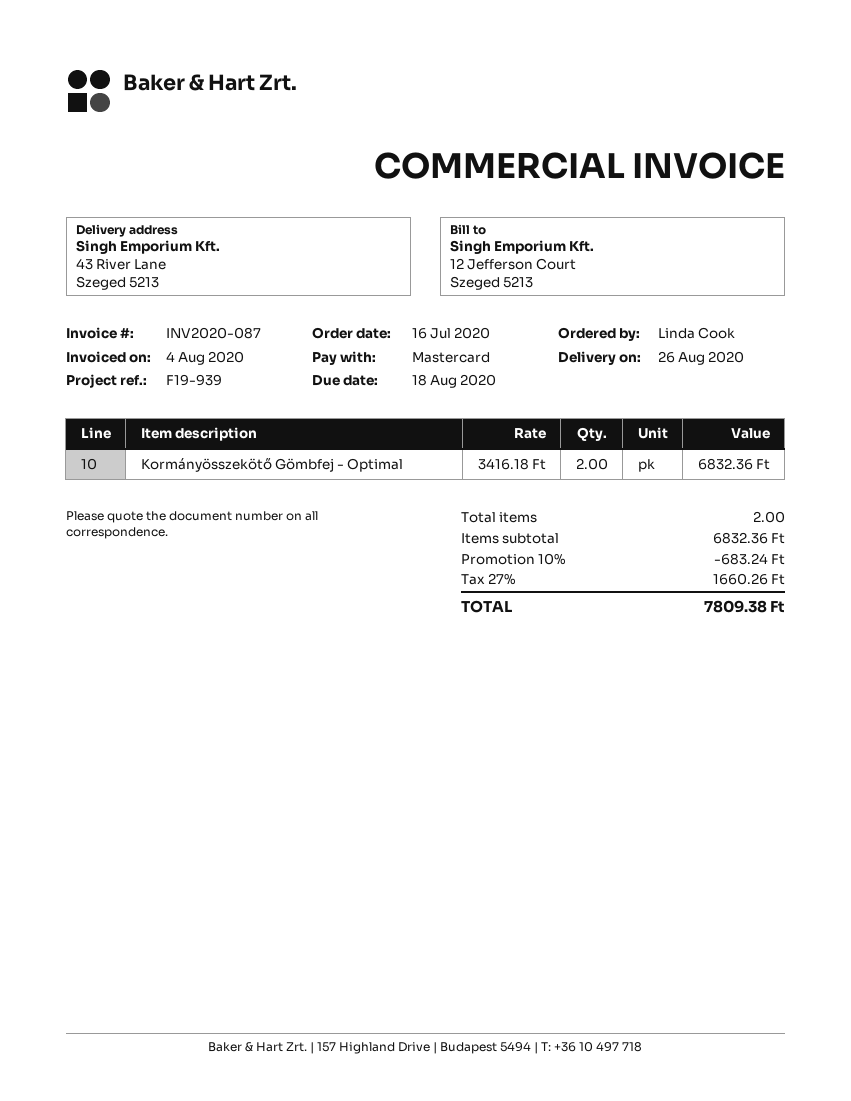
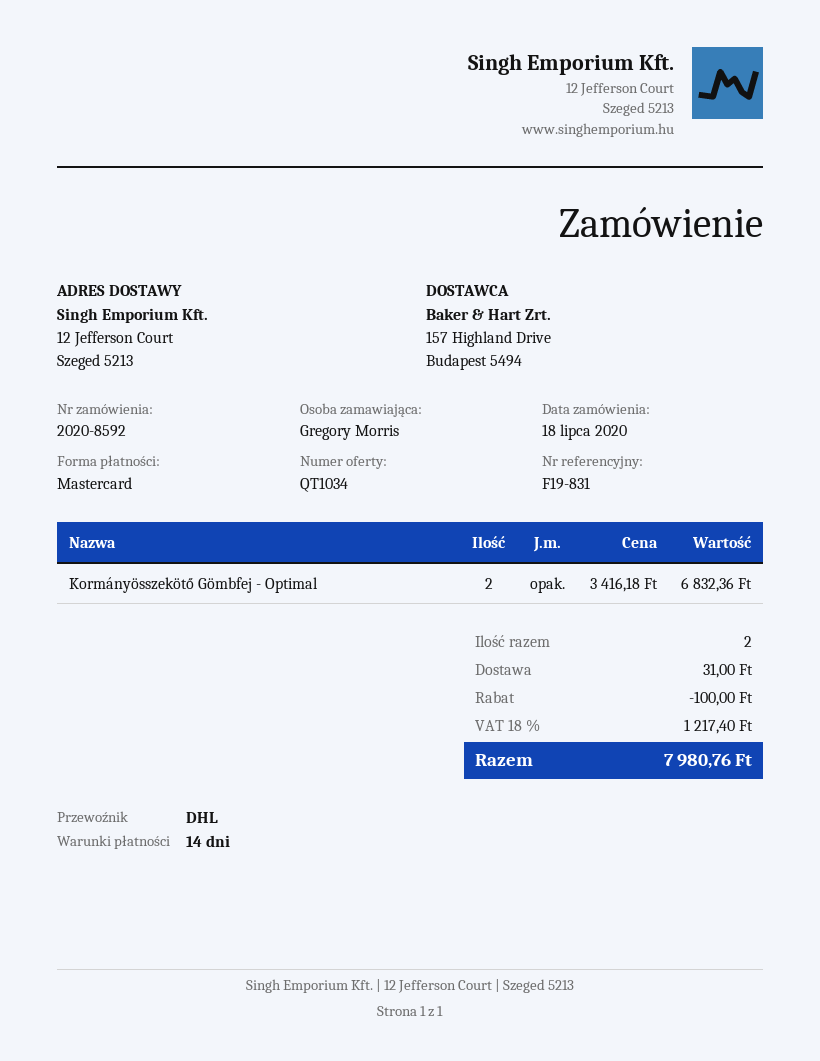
order date: 2020-07-16 -> 2020-07-18
reference: F19-939 -> F19-831
ordered by: Linda Cook -> Gregory Morris
ship to: 43 River Lane, Szeged 5213 -> 12 Jefferson Court, Szeged 5213
discount: 683.24 -> 100.00
shipping: none -> 31.00
tax: 27% = 1660.26 -> 18% = 1217.40
total: 7809.38 -> 7980.76

